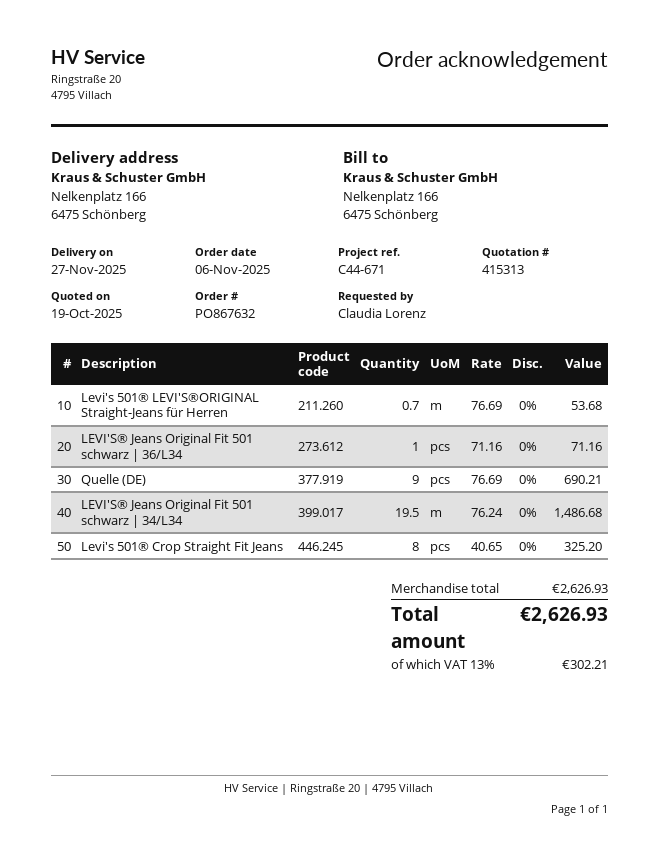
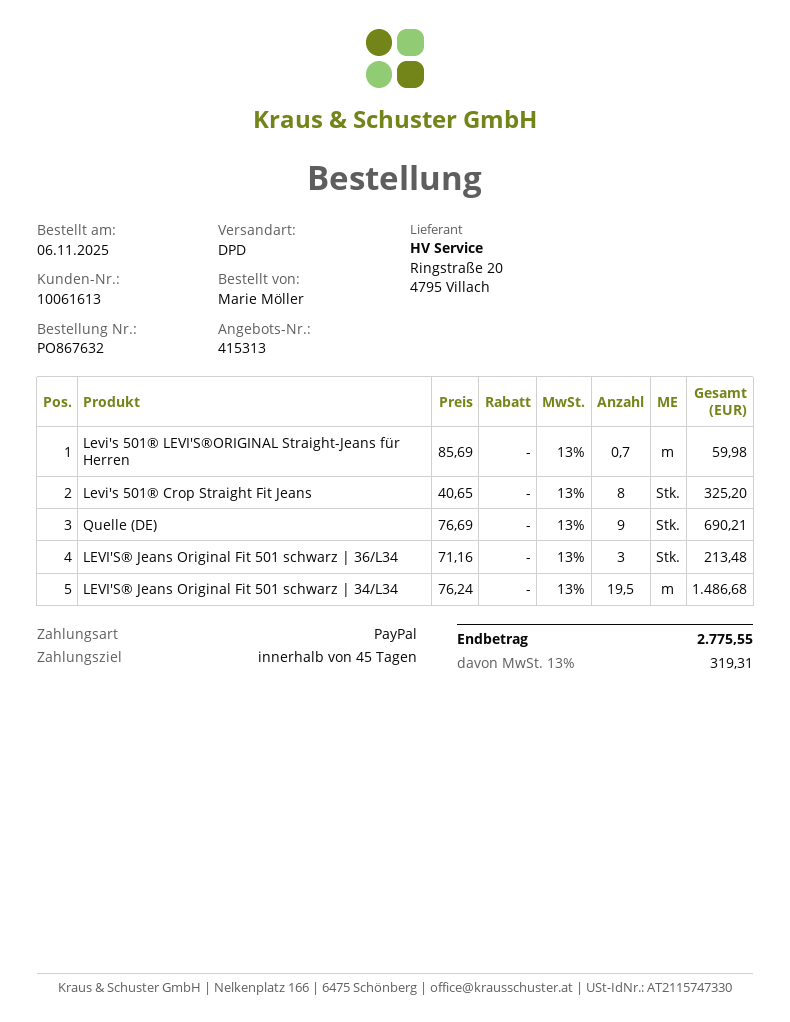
ordered by: Claudia Lorenz -> Marie Möller
Levi's 501® LEVI'S®ORIGINAL Straight-Jeans für Herren: 0.7 x 76.69 = 53.68 -> 0.7 x 85.69 = 59.98
LEVI'S® Jeans Original Fit 501 schwarz | 36/L34: 1 x 71.16 = 71.16 -> 3 x 71.16 = 213.48
tax: 13% = 302.21 -> 13% = 319.31
total: 2626.93 -> 2775.55

